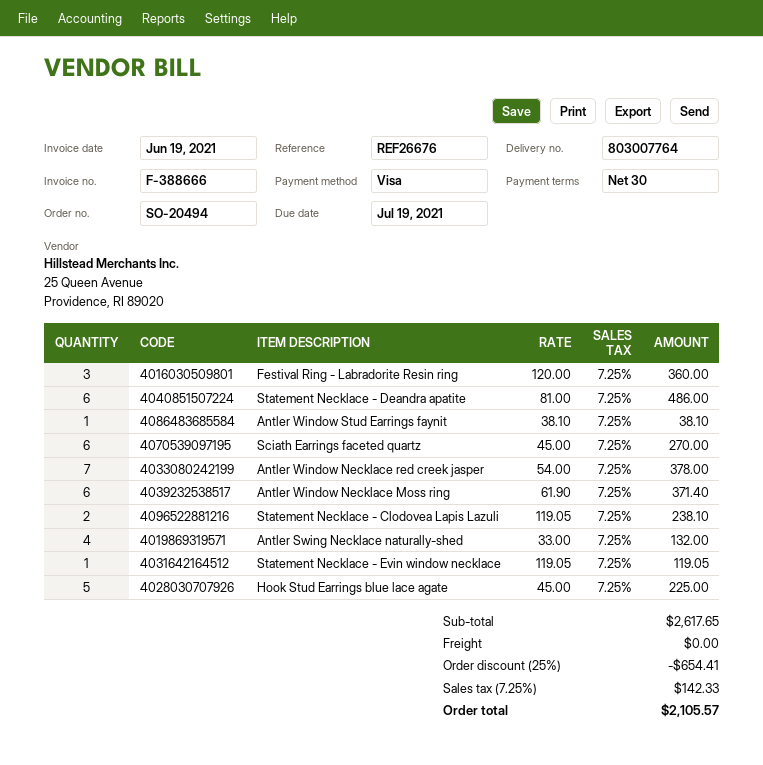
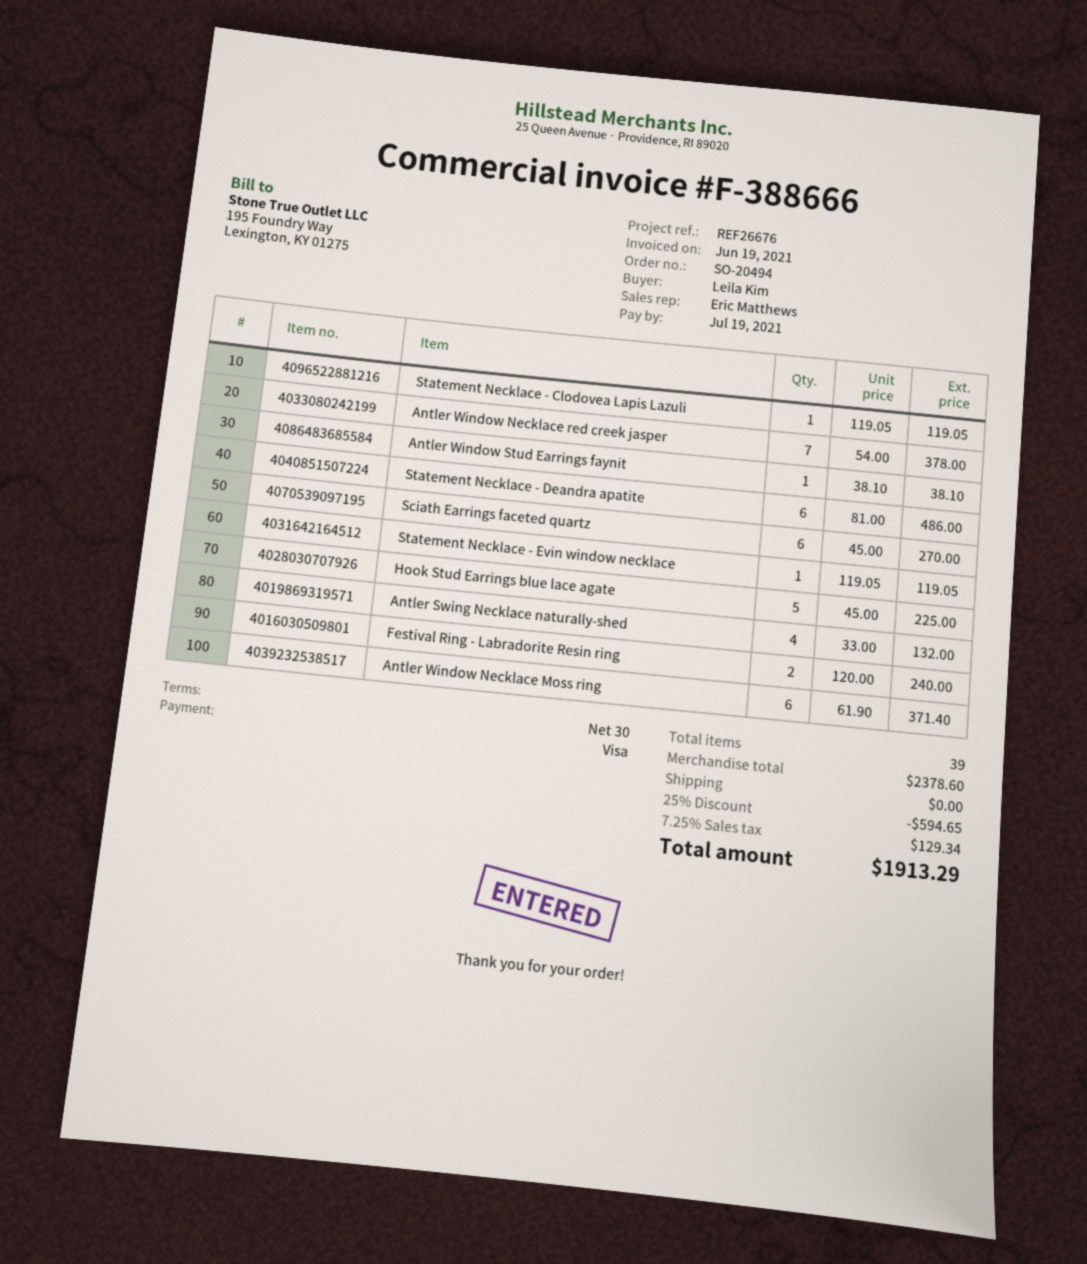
Festival Ring - Labradorite Resin ring: 3 x 120.00 = 360.00 -> 2 x 120.00 = 240.00
Statement Necklace - Clodovea Lapis Lazuli: 2 x 119.05 = 238.10 -> 1 x 119.05 = 119.05
subtotal: 2617.65 -> 2378.60
discount: 25% = 654.41 -> 25% = 594.65
tax: 7.25% = 142.33 -> 7.25% = 129.34
total: 2105.57 -> 1913.29

